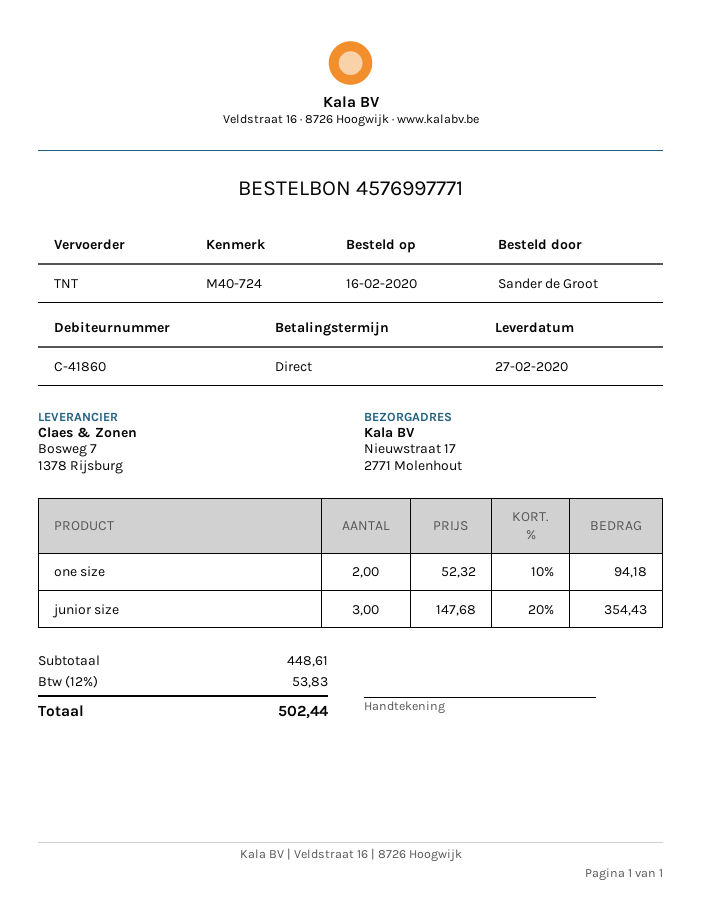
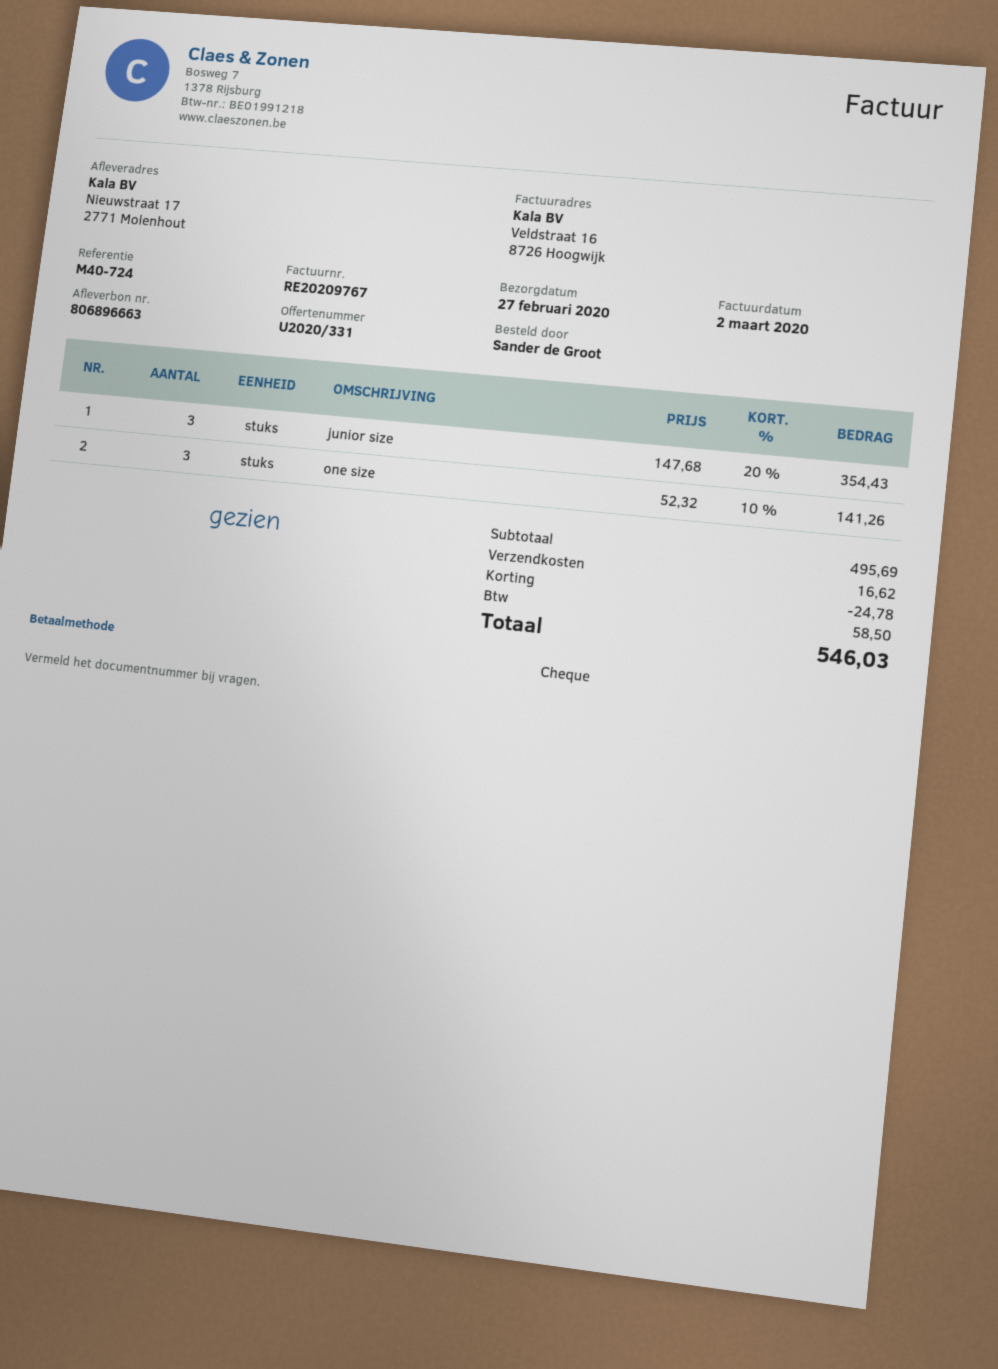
one size: 2 x 52.32 - 10% = 94.18 -> 3 x 52.32 - 10% = 141.26
subtotal: 448.61 -> 495.69
discount: none -> 24.78
shipping: none -> 16.62
tax: 53.83 -> 58.50
total: 502.44 -> 546.03

